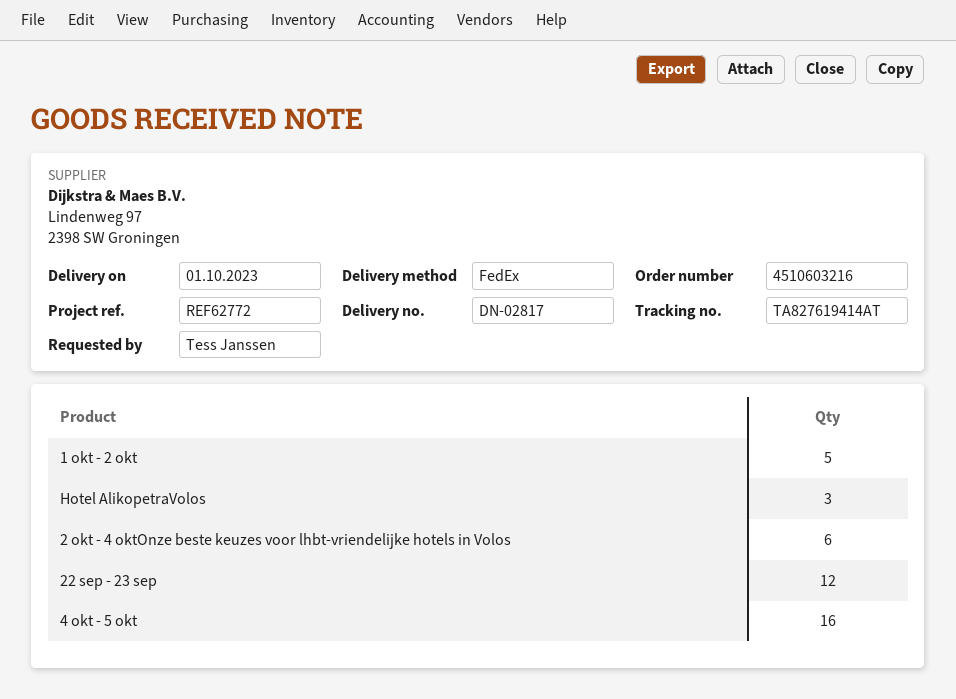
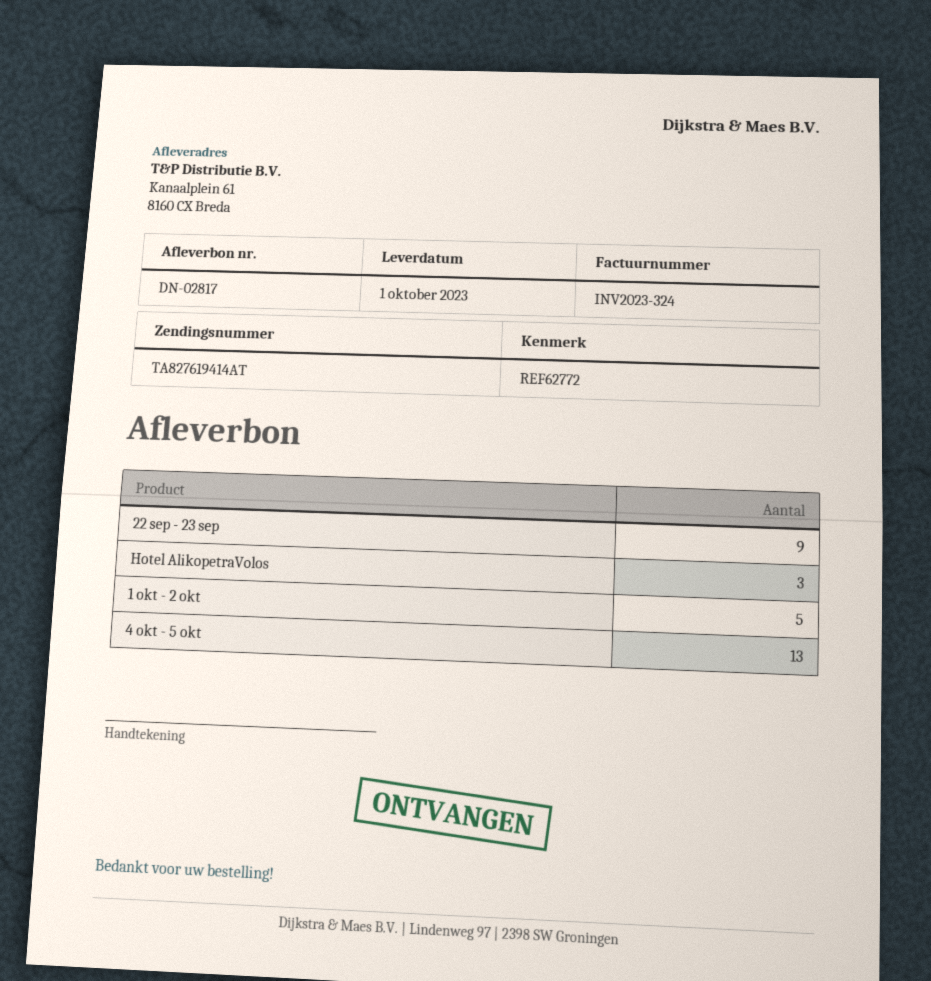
2 okt - 4 oktOnze beste keuzes voor lhbt-vriendelijke hotels in Volos: 6 -> none
22 sep - 23 sep: 12 -> 9
4 okt - 5 okt: 16 -> 13

